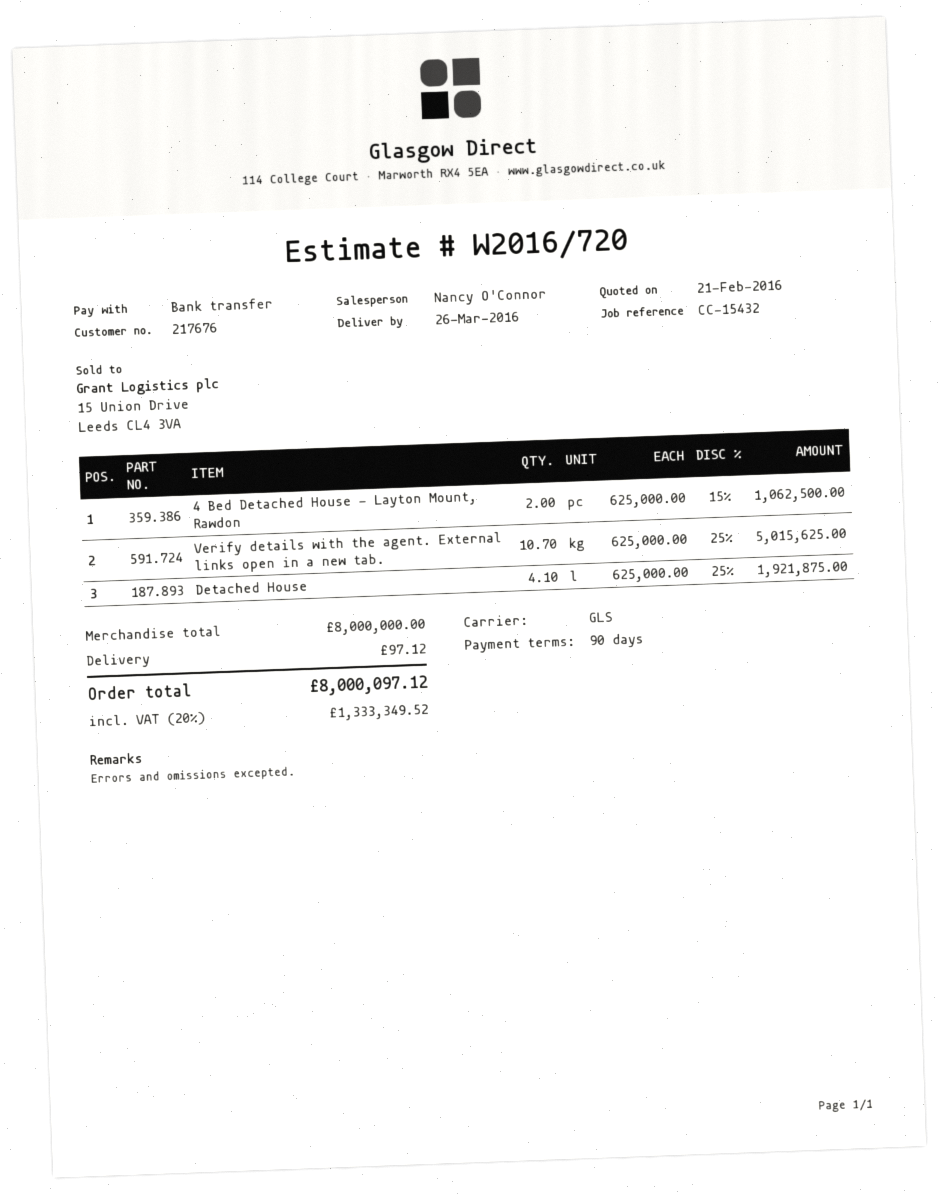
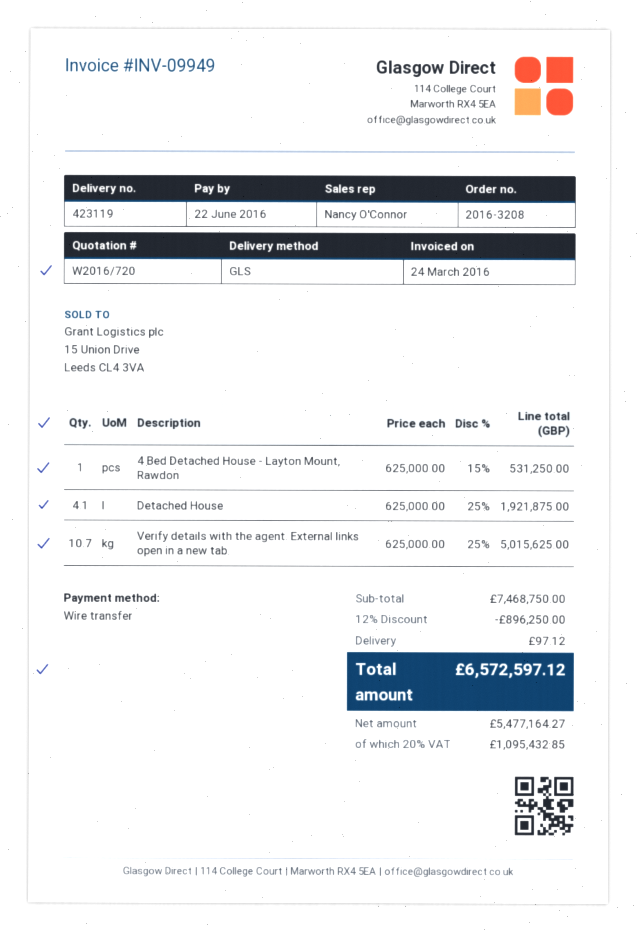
4 Bed Detached House - Layton Mount, Rawdon: 2 x 625000.00 - 15% = 1062500.00 -> 1 x 625000.00 - 15% = 531250.00
subtotal: 8000000.00 -> 7468750.00
discount: none -> 12% = 896250.00
tax: 20% = 1333349.52 -> 20% = 1095432.85
total: 8000097.12 -> 6572597.12

